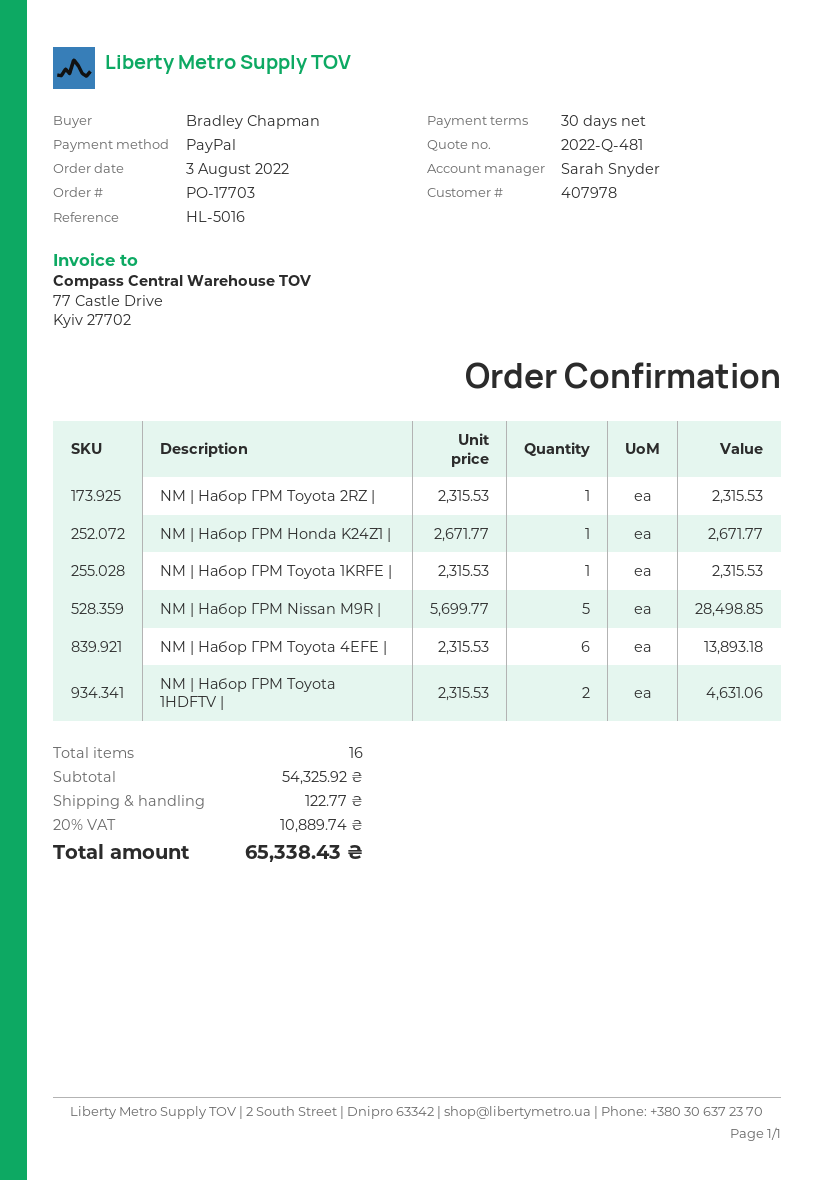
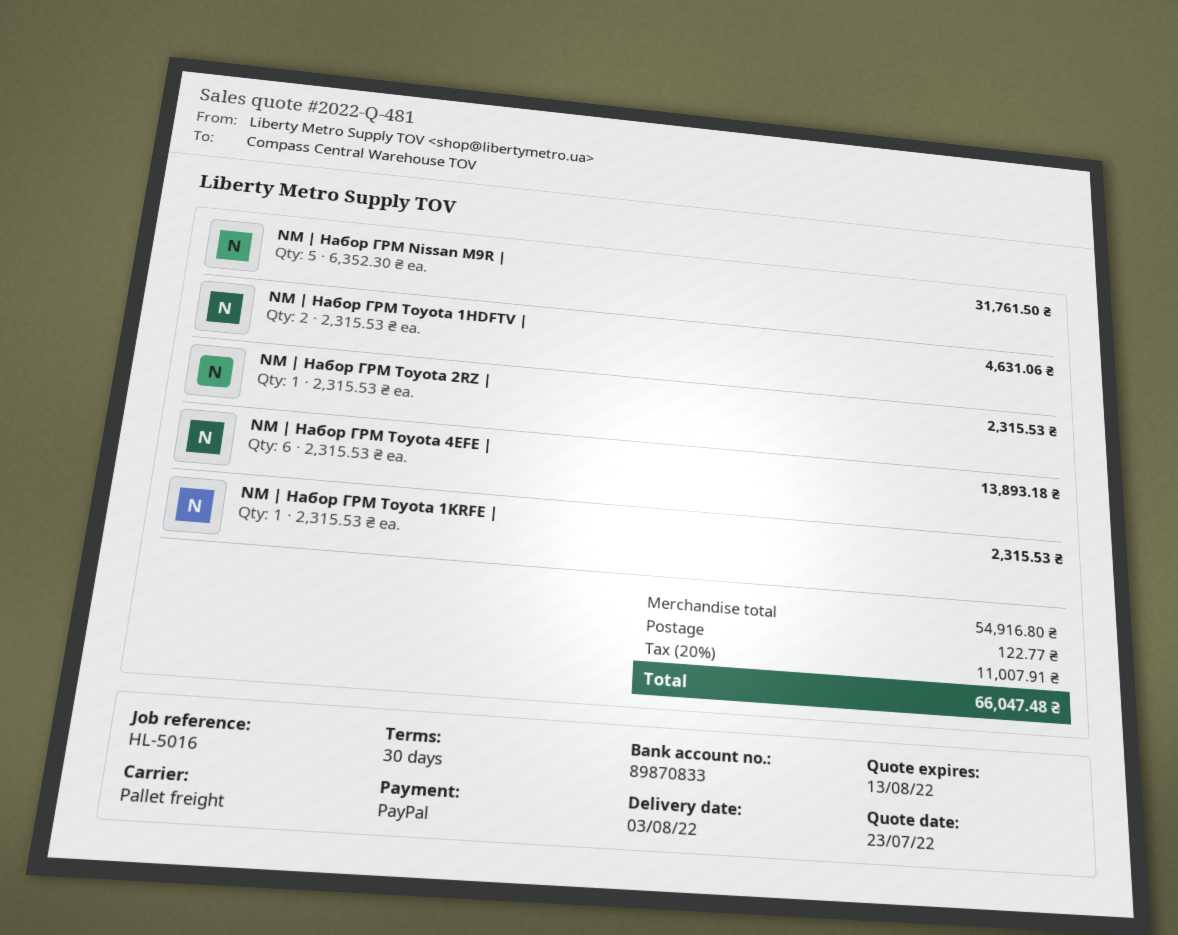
NM | Набор ГРМ Honda K24Z1 |: 1 x 2671.77 = 2671.77 -> none
NM | Набор ГРМ Nissan M9R |: 5 x 5699.77 = 28498.85 -> 5 x 6352.30 = 31761.50
subtotal: 54325.92 -> 54916.80
tax: 20% = 10889.74 -> 20% = 11007.91
total: 65338.43 -> 66047.48

